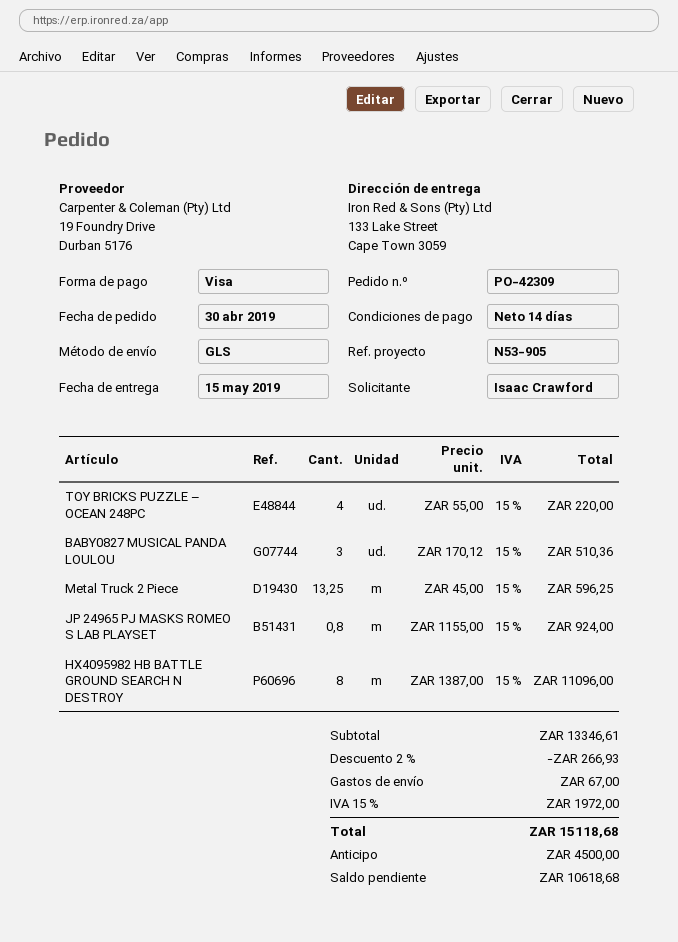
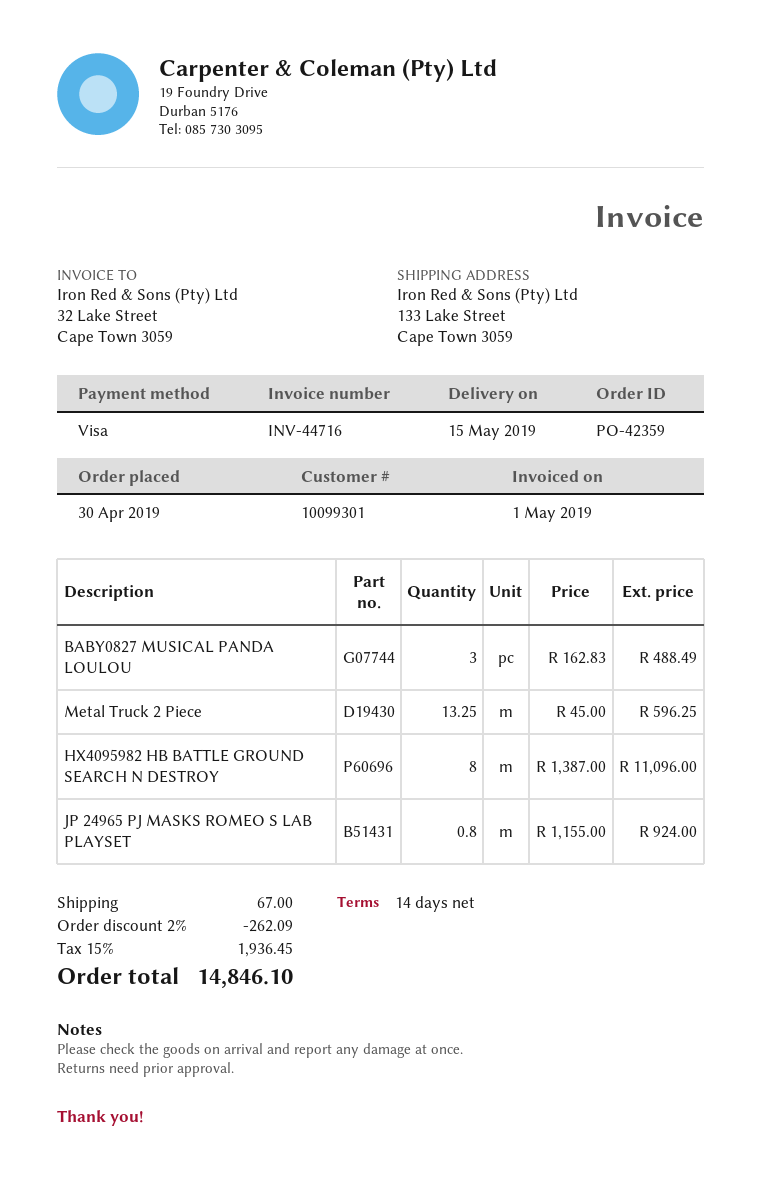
order number: PO-42309 -> PO-42359
TOY BRICKS PUZZLE – OCEAN 248PC: 4 x 55.00 = 220.00 -> none
BABY0827 MUSICAL PANDA LOULOU: 3 x 170.12 = 510.36 -> 3 x 162.83 = 488.49
discount: 2% = 266.93 -> 2% = 262.09
tax: 15% = 1972.00 -> 15% = 1936.45
total: 15118.68 -> 14846.10

